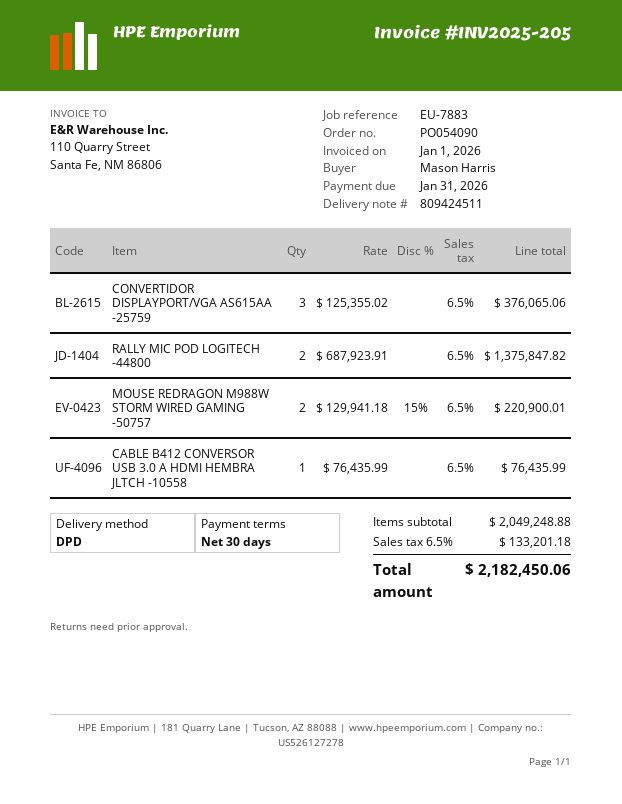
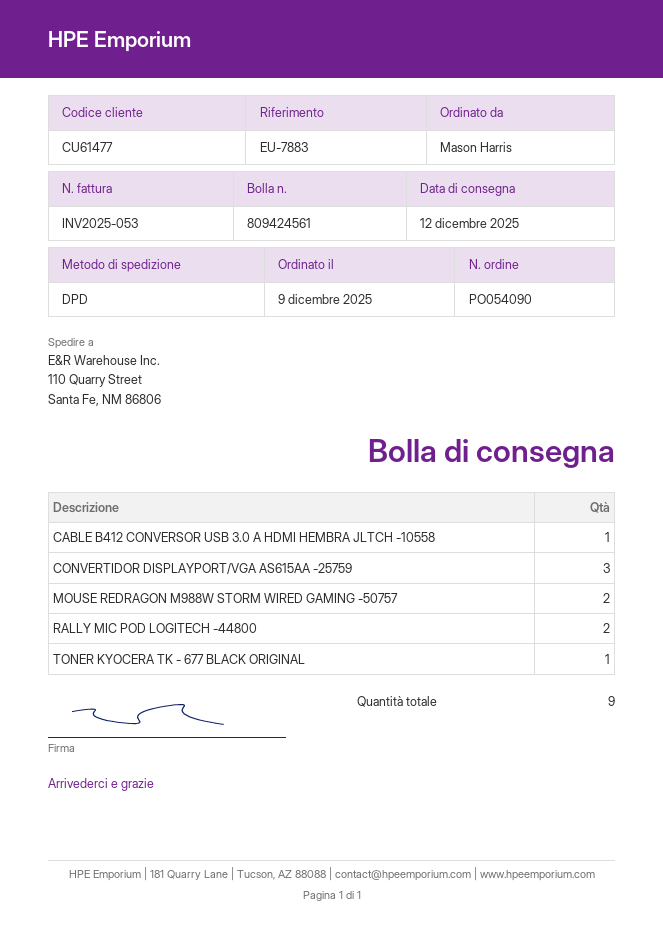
delivery note number: 809424511 -> 809424561
invoice number: INV2025-205 -> INV2025-053
TONER KYOCERA TK - 677 BLACK ORIGINAL: none -> 1

